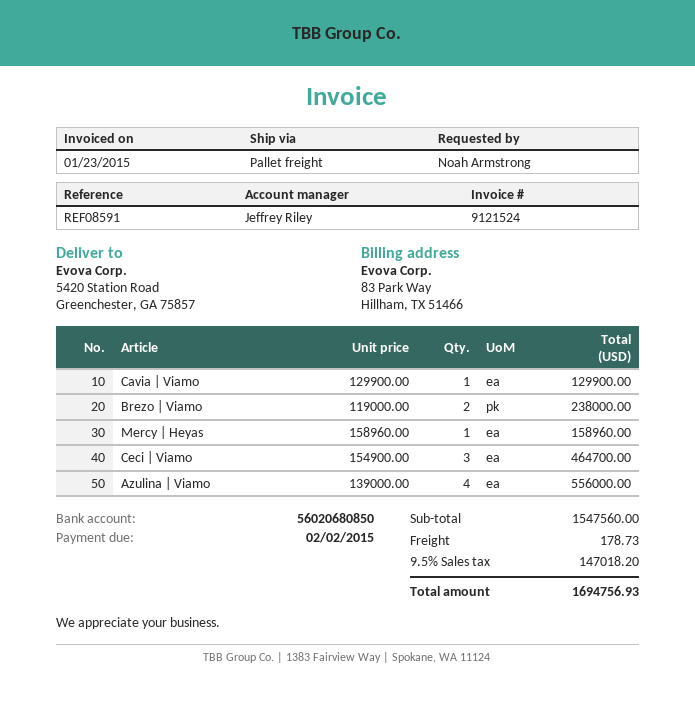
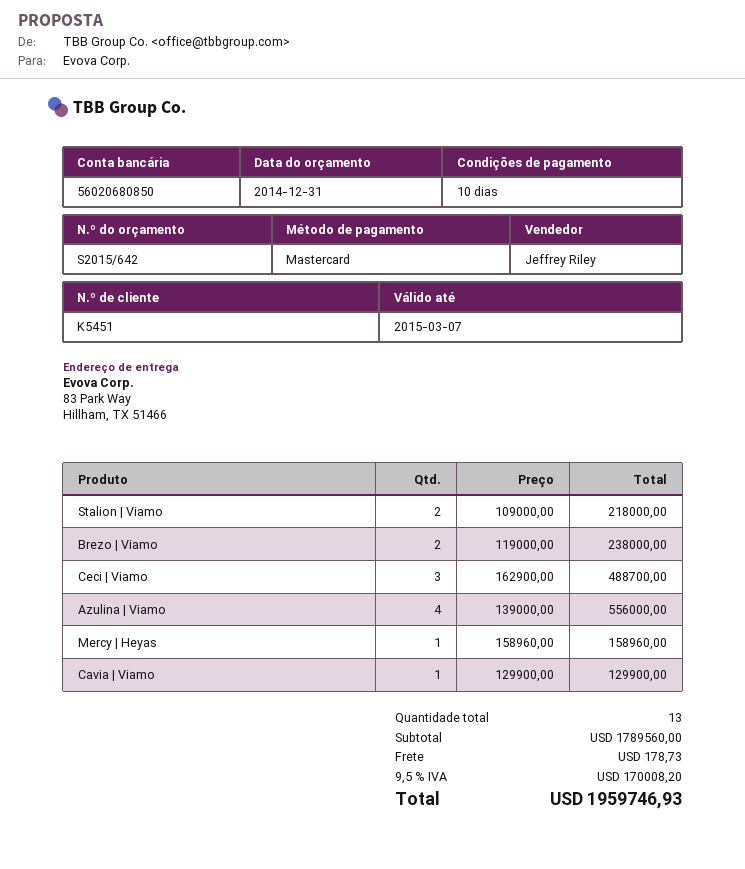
ship to: 5420 Station Road, Greenchester, GA 75857 -> 83 Park Way, Hillham, TX 51466
Ceci | Viamo: 3 x 154900.00 = 464700.00 -> 3 x 162900.00 = 488700.00
Stalion | Viamo: none -> 2 x 109000.00 = 218000.00
subtotal: 1547560.00 -> 1789560.00
tax: 9.5% = 147018.20 -> 9.5% = 170008.20
total: 1694756.93 -> 1959746.93

